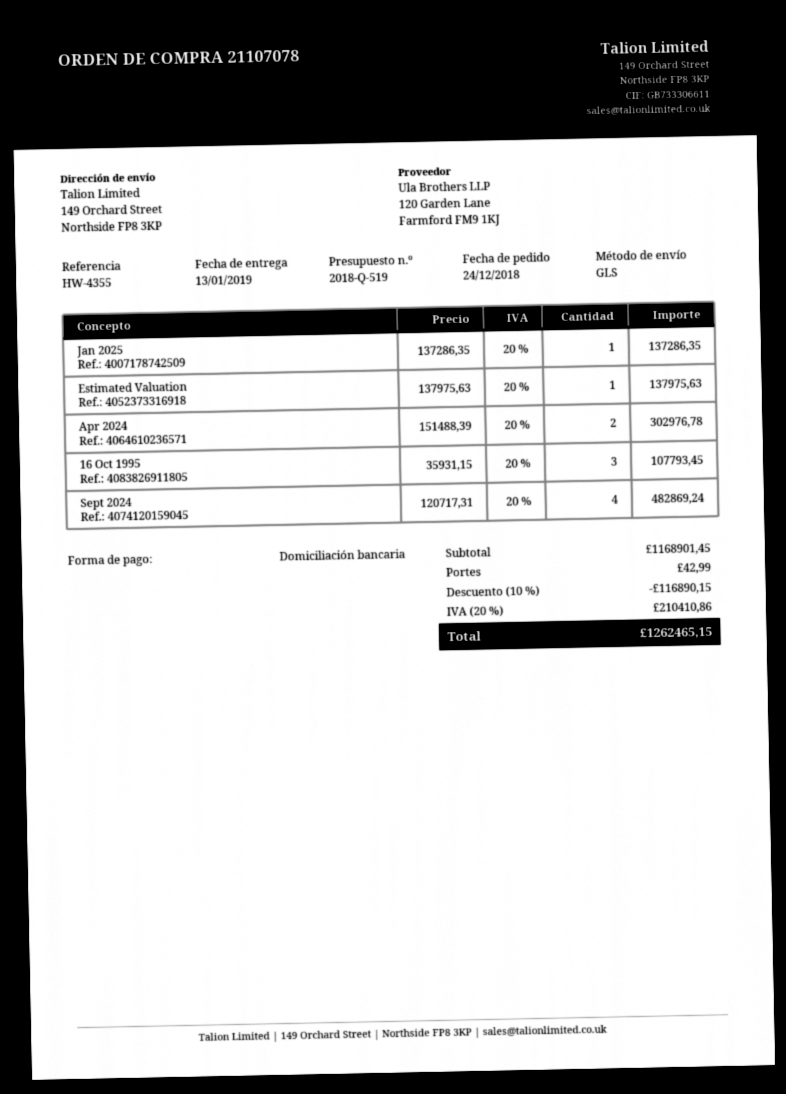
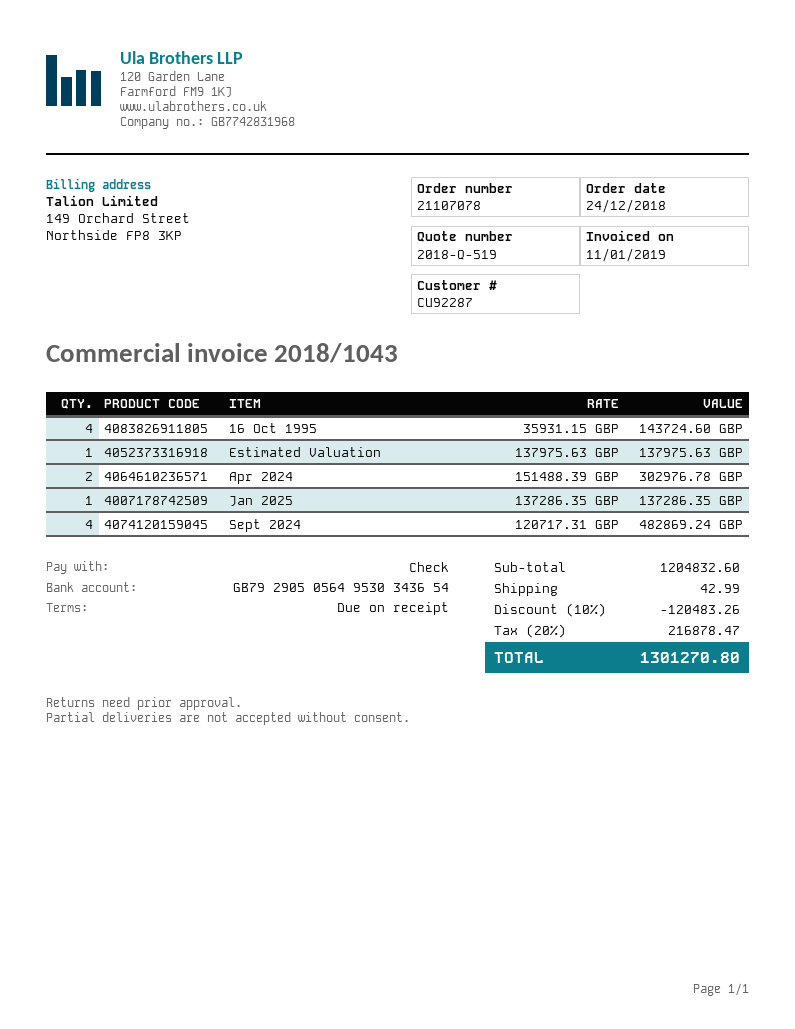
payment method: direct debit -> cheque
16 Oct 1995: 3 x 35931.15 = 107793.45 -> 4 x 35931.15 = 143724.60
subtotal: 1168901.45 -> 1204832.60
discount: 10% = 116890.15 -> 10% = 120483.26
tax: 20% = 210410.86 -> 20% = 216878.47
total: 1262465.15 -> 1301270.80

